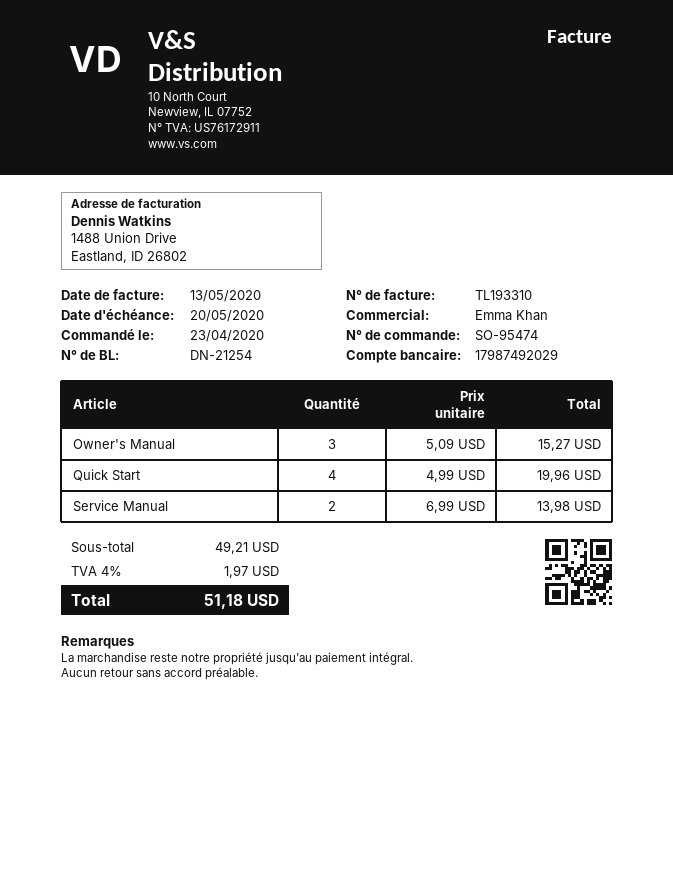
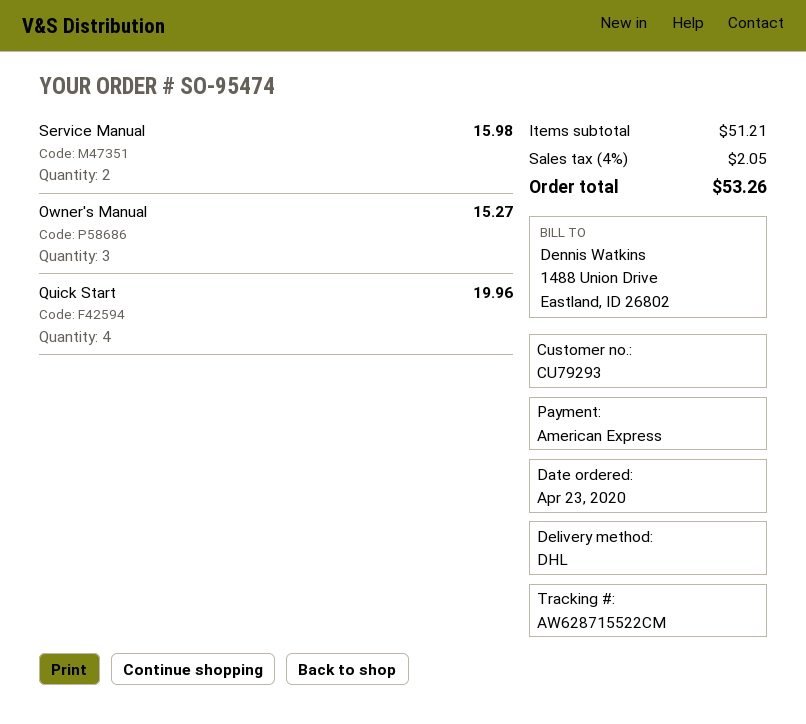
Service Manual: 2 for 13.98 -> 2 for 15.98
subtotal: 49.21 -> 51.21
tax: 4% = 1.97 -> 4% = 2.05
total: 51.18 -> 53.26

